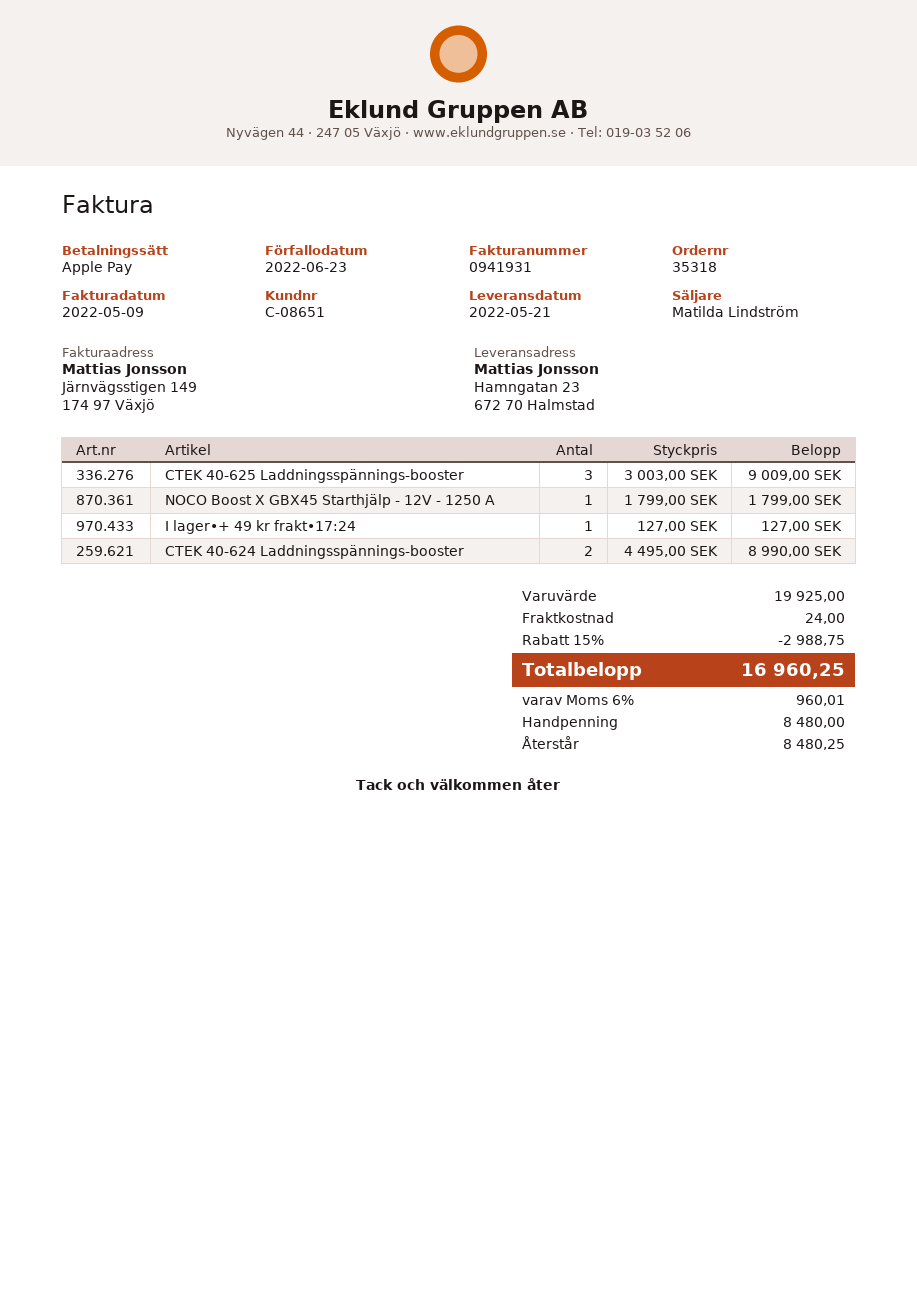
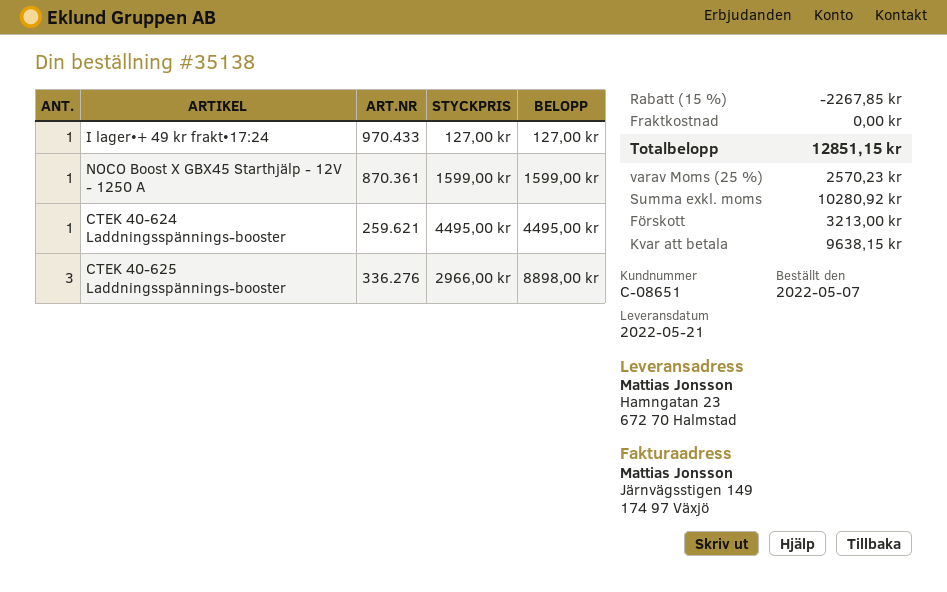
order number: 35318 -> 35138
CTEK 40-625 Laddningsspännings-booster: 3 x 3003.00 = 9009.00 -> 3 x 2966.00 = 8898.00
NOCO Boost X GBX45 Starthjälp - 12V - 1250 A: 1 x 1799.00 = 1799.00 -> 1 x 1599.00 = 1599.00
CTEK 40-624 Laddningsspännings-booster: 2 x 4495.00 = 8990.00 -> 1 x 4495.00 = 4495.00
discount: 15% = 2988.75 -> 15% = 2267.85
shipping: 24.00 -> 0.00
tax: 6% = 960.01 -> 25% = 2570.23
total: 16960.25 -> 12851.15
deposit: 8480.00 -> 3213.00
balance: 8480.25 -> 9638.15

